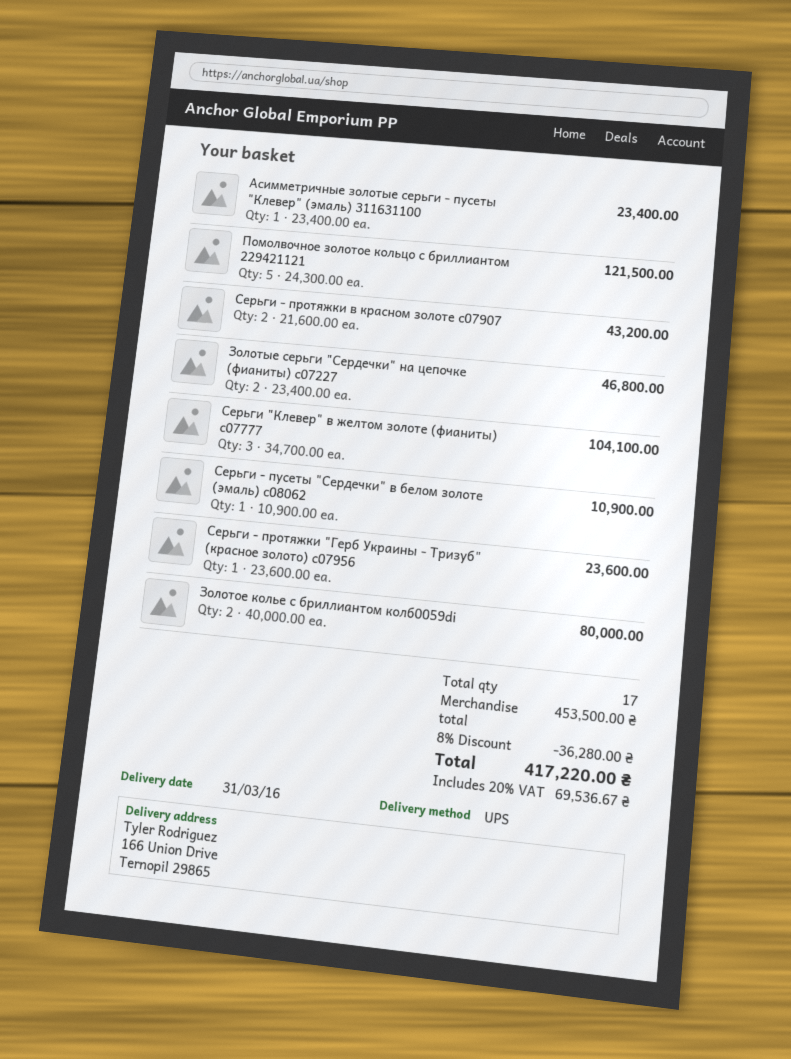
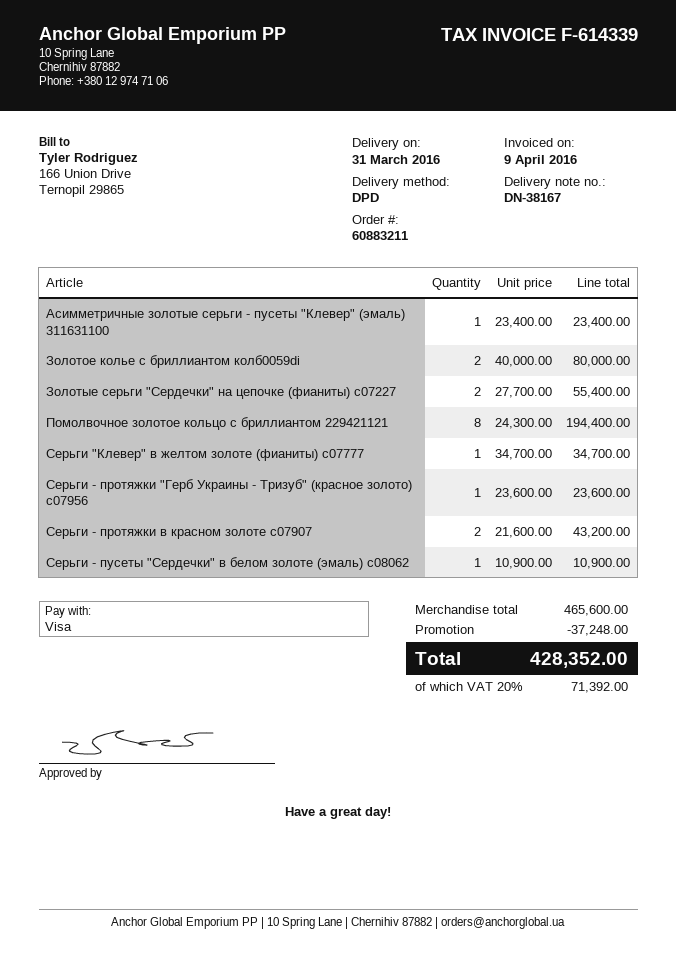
shipping method: UPS -> DPD
Помолвочное золотое кольцо с бриллиантом 229421121: 5 x 24300.00 = 121500.00 -> 8 x 24300.00 = 194400.00
Золотые серьги "Сердечки" на цепочке (фианиты) с07227: 2 x 23400.00 = 46800.00 -> 2 x 27700.00 = 55400.00
Серьги "Клевер" в желтом золоте (фианиты) с07777: 3 x 34700.00 = 104100.00 -> 1 x 34700.00 = 34700.00
subtotal: 453500.00 -> 465600.00
discount: 36280.00 -> 37248.00
tax: 20% = 69536.67 -> 20% = 71392.00
total: 417220.00 -> 428352.00

